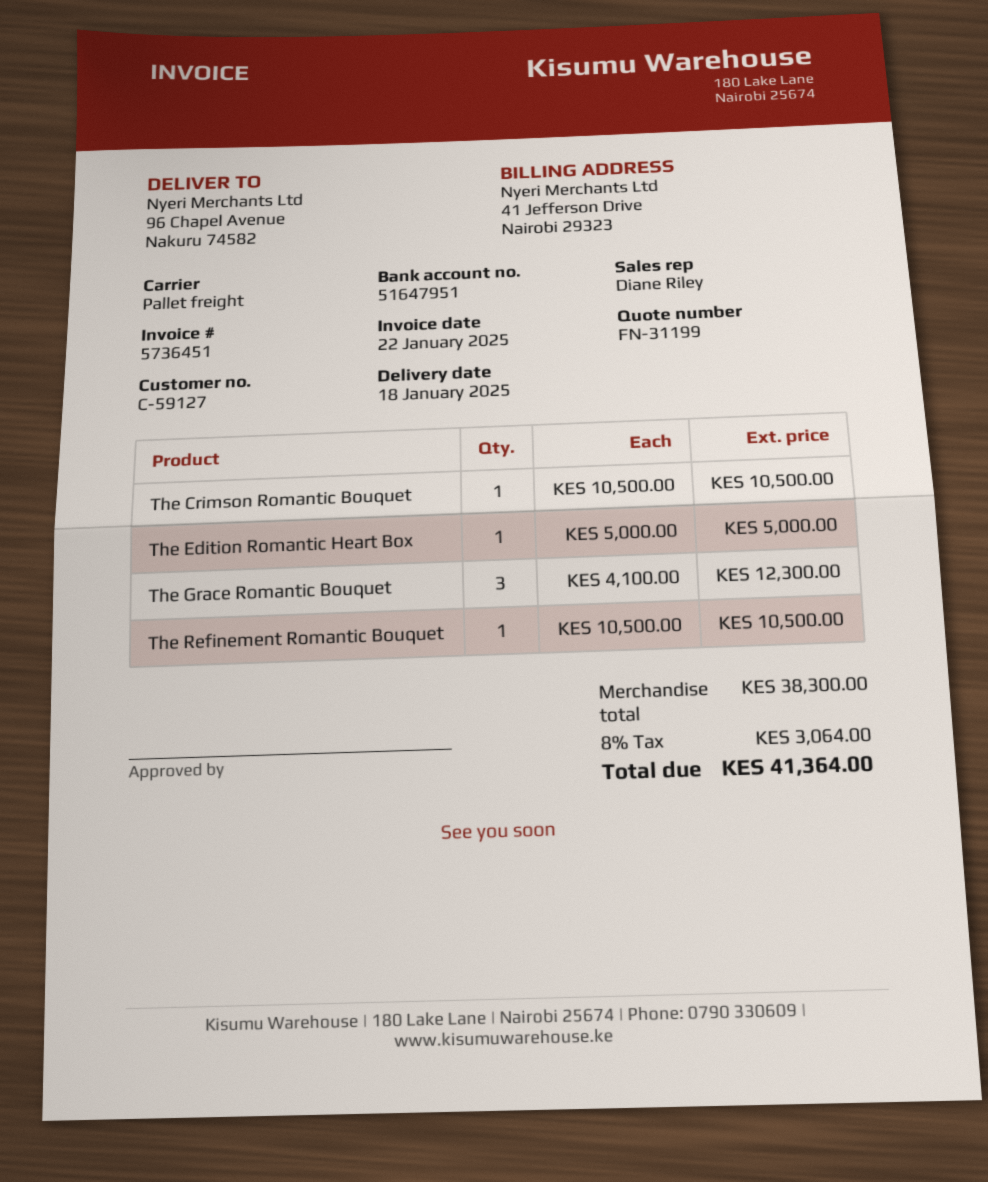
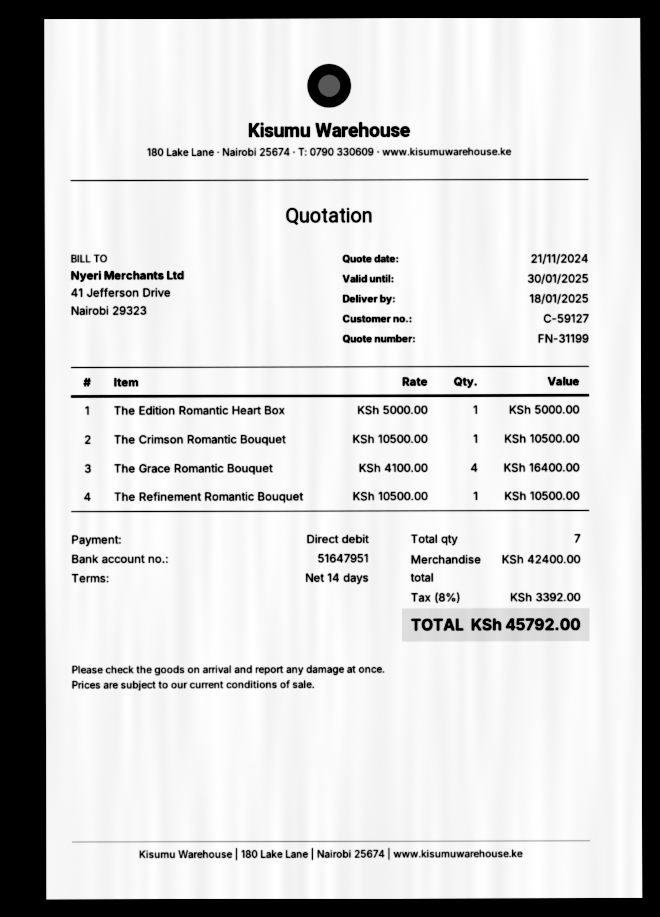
The Grace Romantic Bouquet: 3 x 4100.00 = 12300.00 -> 4 x 4100.00 = 16400.00
subtotal: 38300.00 -> 42400.00
tax: 8% = 3064.00 -> 8% = 3392.00
total: 41364.00 -> 45792.00

